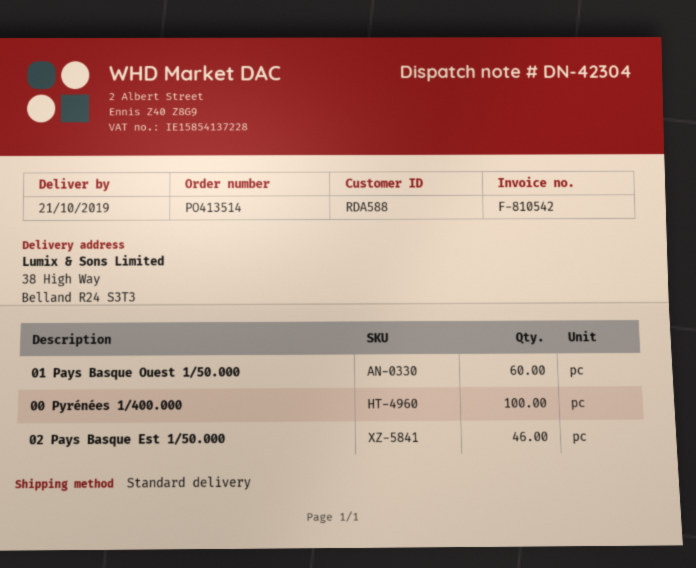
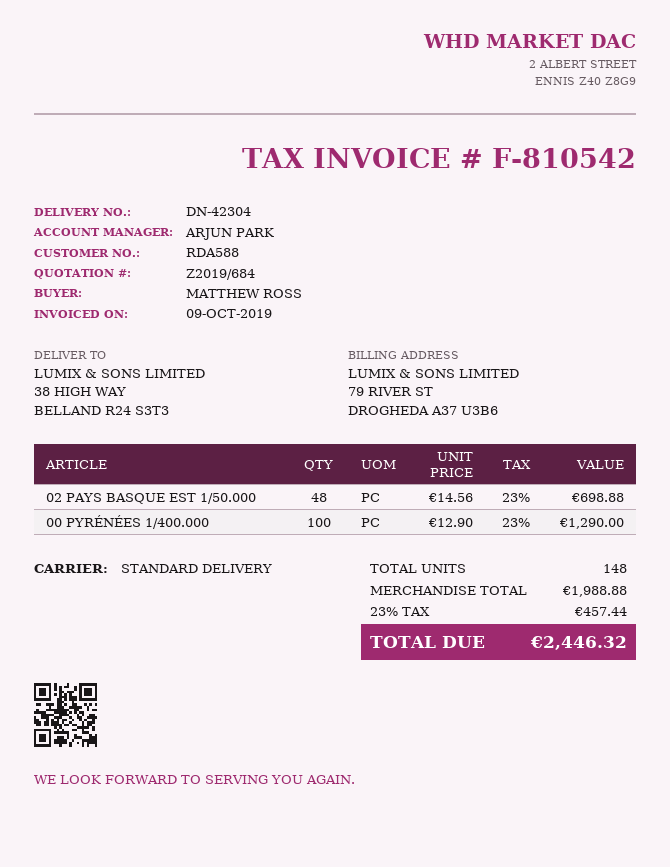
01 Pays Basque Ouest 1/50.000: 60 -> none
02 Pays Basque Est 1/50.000: 46 -> 48

